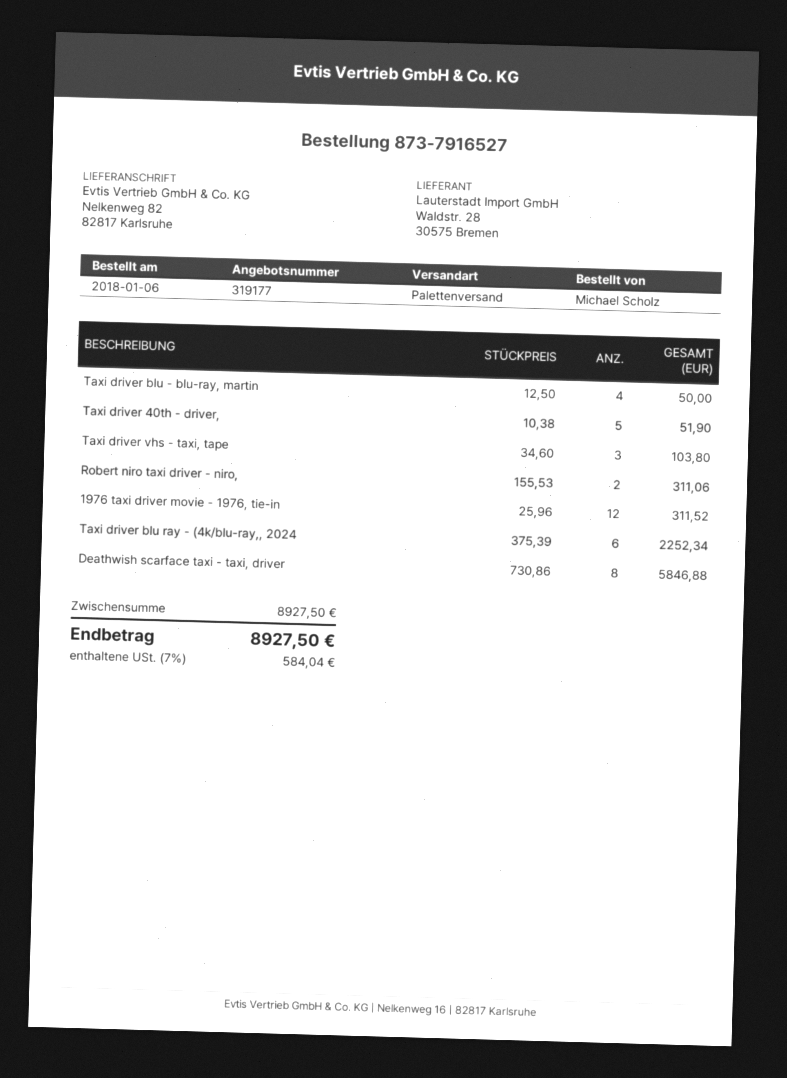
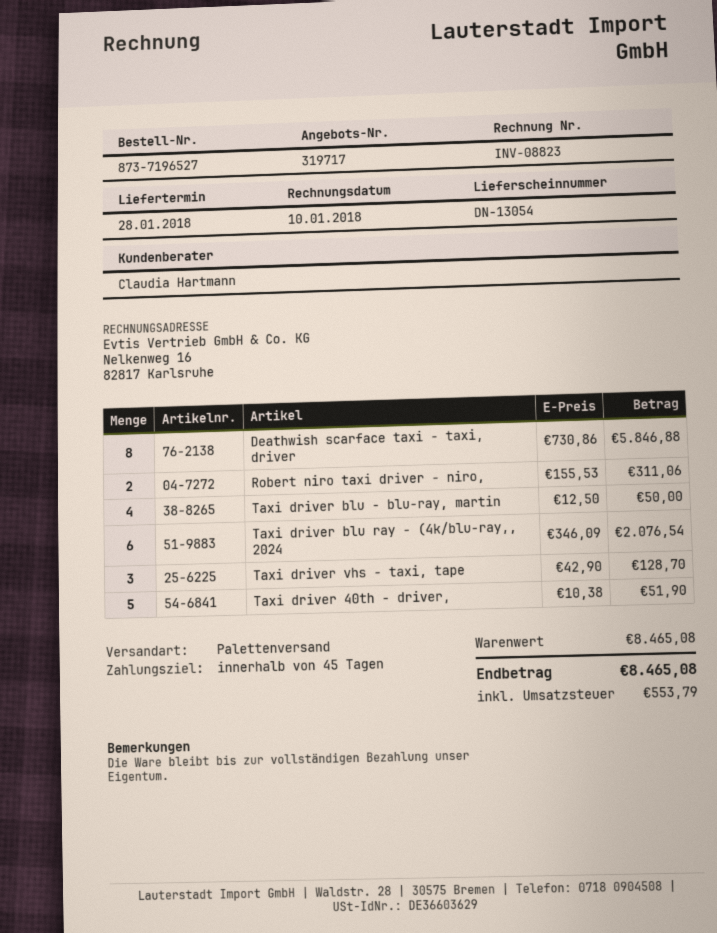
quote number: 319177 -> 319717
order number: 873-7916527 -> 873-7196527
Taxi driver vhs - taxi, tape: 3 x 34.60 = 103.80 -> 3 x 42.90 = 128.70
1976 taxi driver movie - 1976, tie-in: 12 x 25.96 = 311.52 -> none
Taxi driver blu ray - (4k/blu-ray,, 2024: 6 x 375.39 = 2252.34 -> 6 x 346.09 = 2076.54
subtotal: 8927.50 -> 8465.08
tax: 584.04 -> 553.79
total: 8927.50 -> 8465.08

